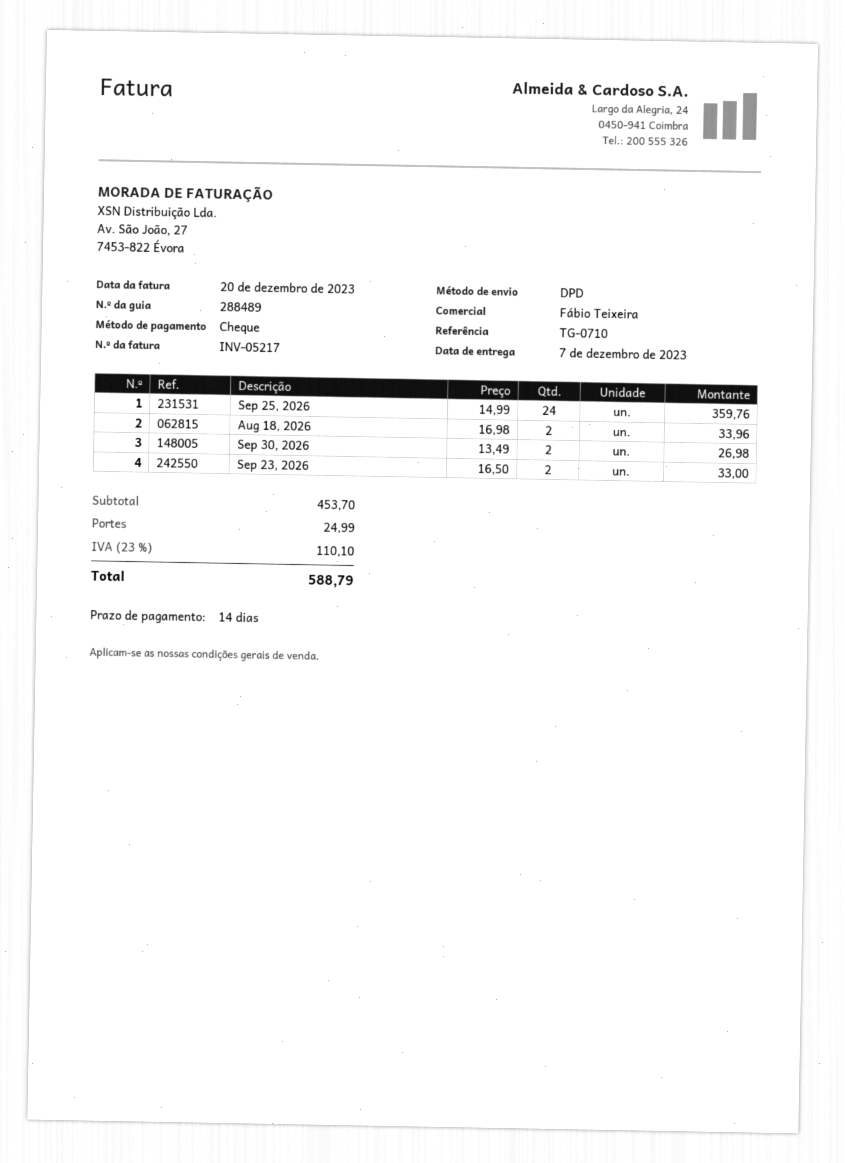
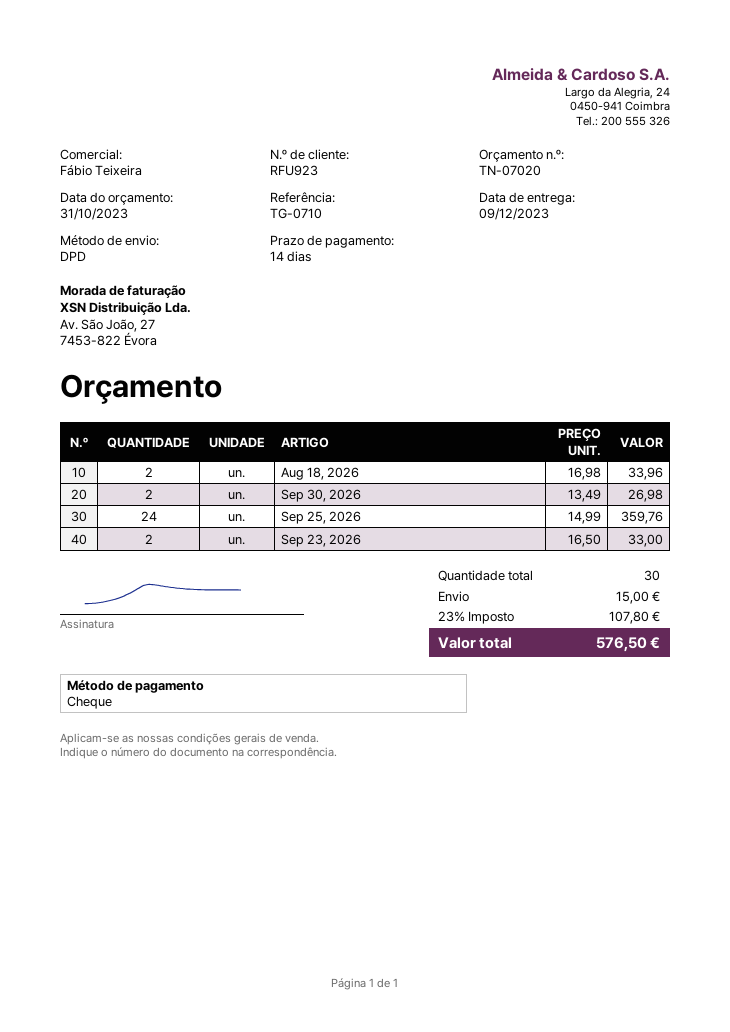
delivery date: 2023-12-07 -> 2023-12-09
shipping: 24.99 -> 15.00
tax: 23% = 110.10 -> 23% = 107.80
total: 588.79 -> 576.50

